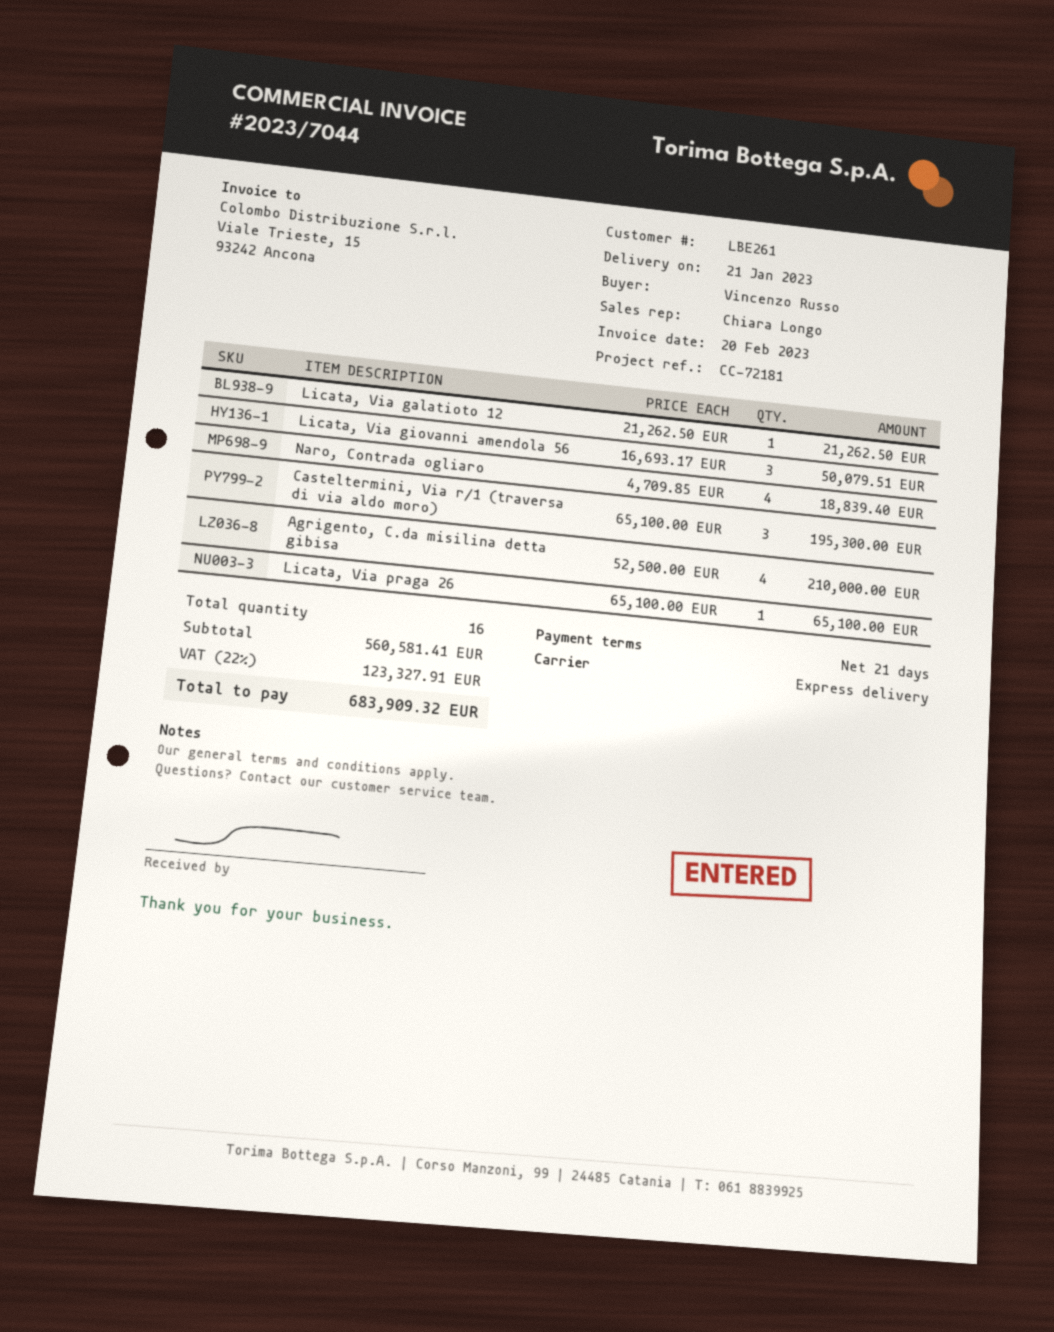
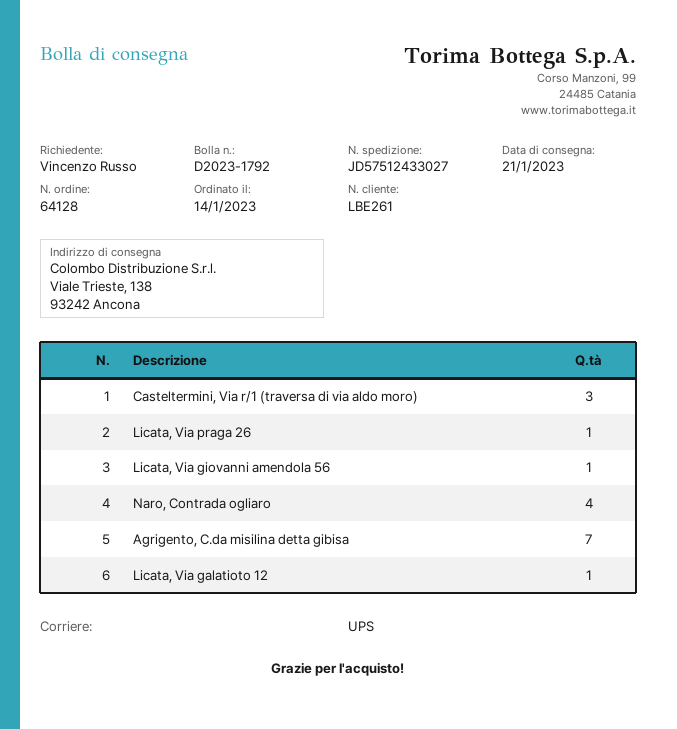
shipping method: express -> UPS
Licata, Via giovanni amendola 56: 3 -> 1
Agrigento, C.da misilina detta gibisa: 4 -> 7

